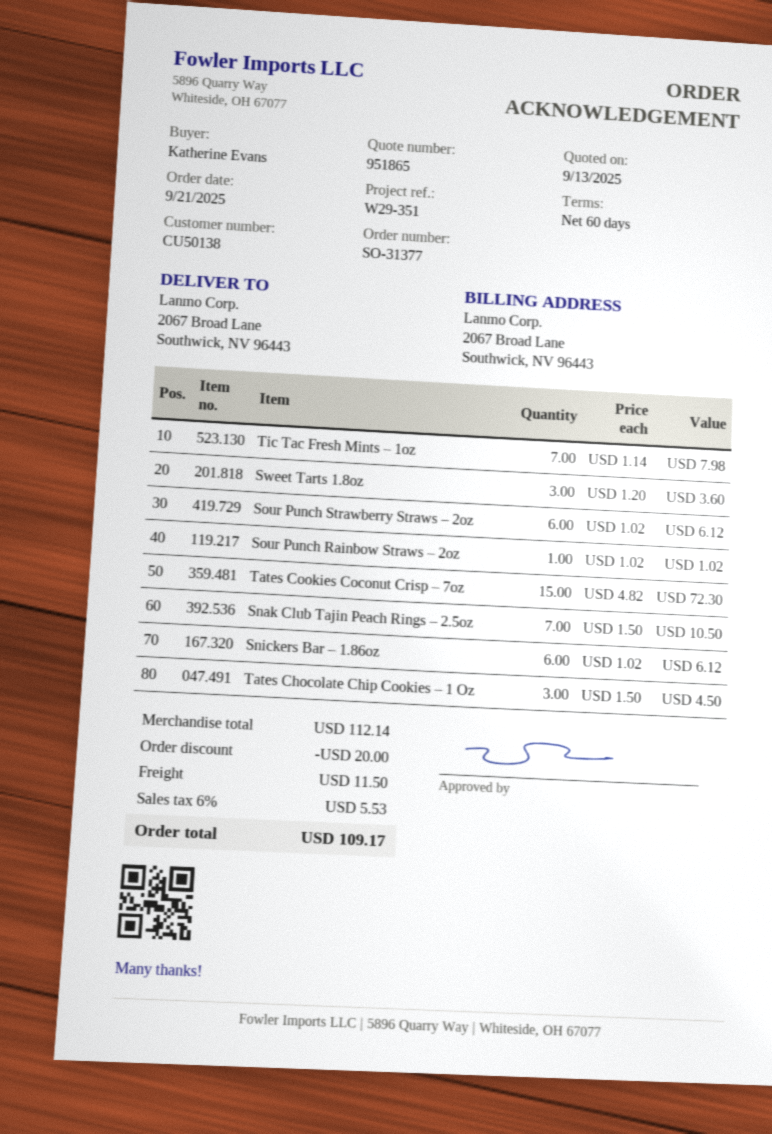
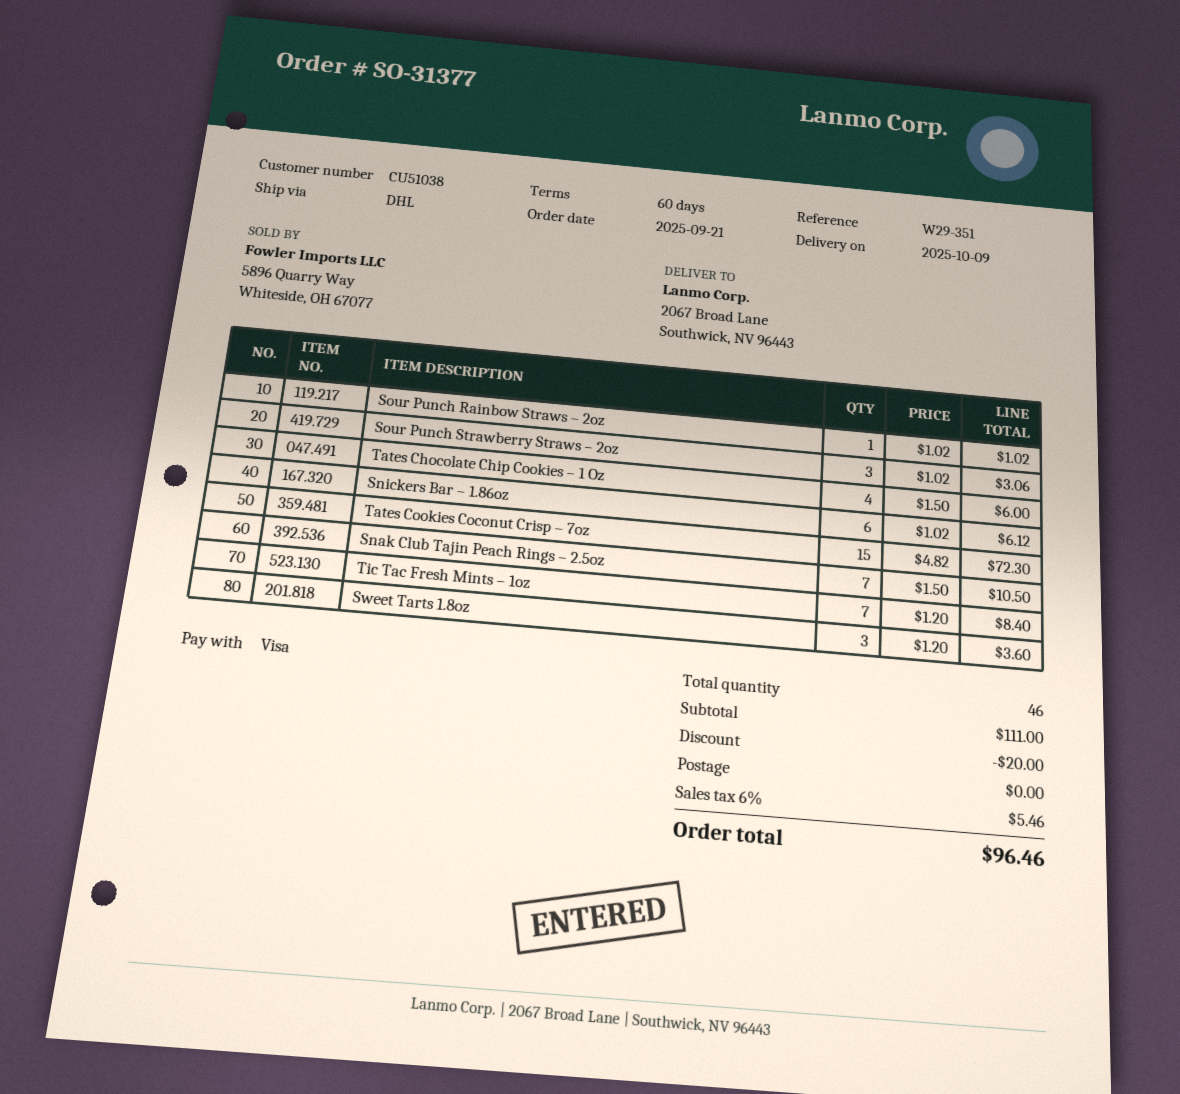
customer number: CU50138 -> CU51038
Tic Tac Fresh Mints – 1oz: 7 x 1.14 = 7.98 -> 7 x 1.20 = 8.40
Sour Punch Strawberry Straws – 2oz: 6 x 1.02 = 6.12 -> 3 x 1.02 = 3.06
Tates Chocolate Chip Cookies – 1 Oz: 3 x 1.50 = 4.50 -> 4 x 1.50 = 6.00
subtotal: 112.14 -> 111.00
shipping: 11.50 -> 0.00
tax: 6% = 5.53 -> 6% = 5.46
total: 109.17 -> 96.46

